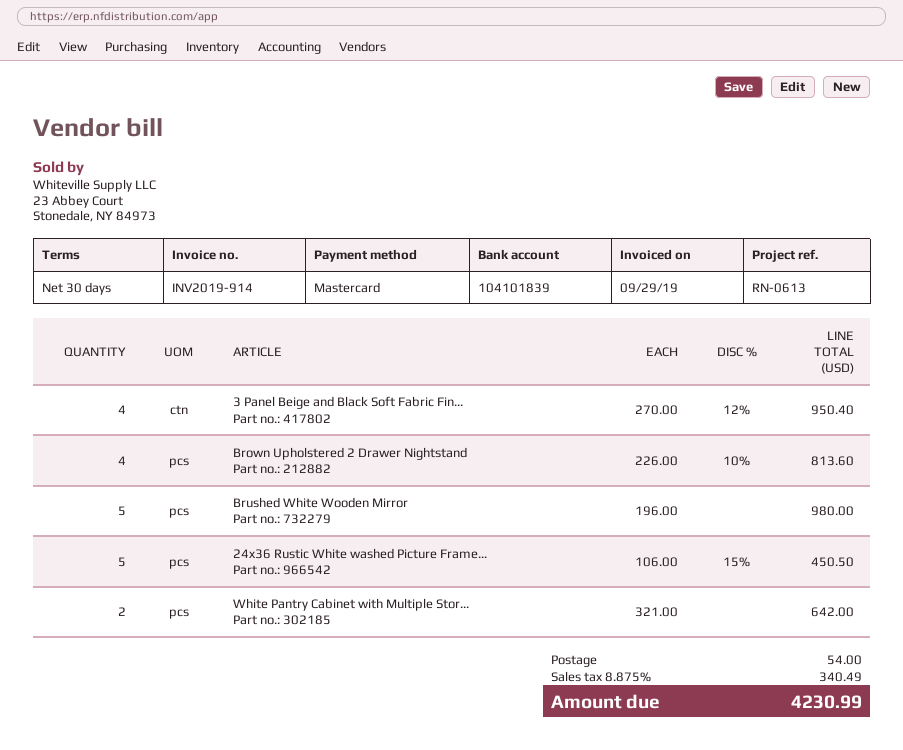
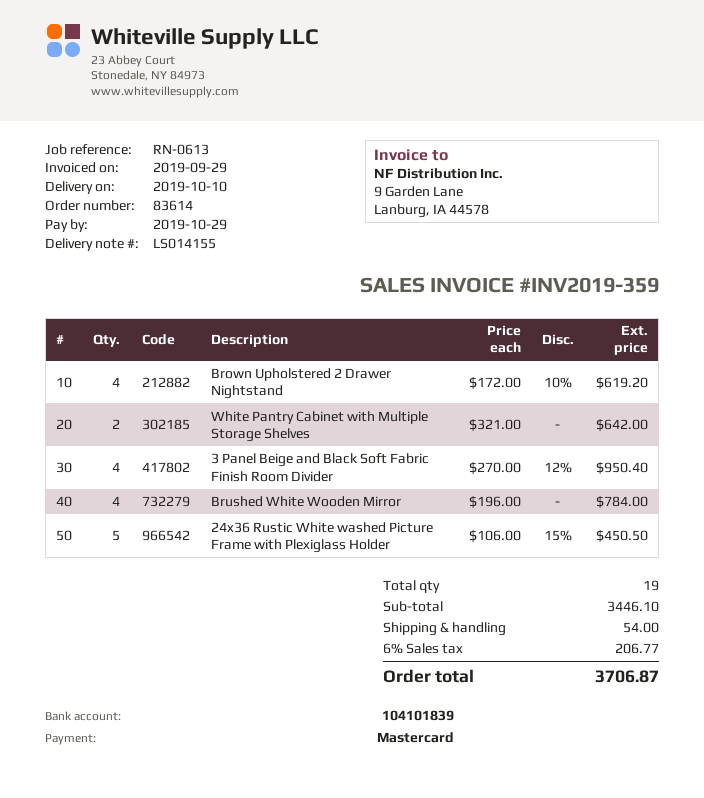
invoice number: INV2019-914 -> INV2019-359
Brown Upholstered 2 Drawer Nightstand: 4 x 226.00 - 10% = 813.60 -> 4 x 172.00 - 10% = 619.20
Brushed White Wooden Mirror: 5 x 196.00 = 980.00 -> 4 x 196.00 = 784.00
tax: 8.875% = 340.49 -> 6% = 206.77
total: 4230.99 -> 3706.87

